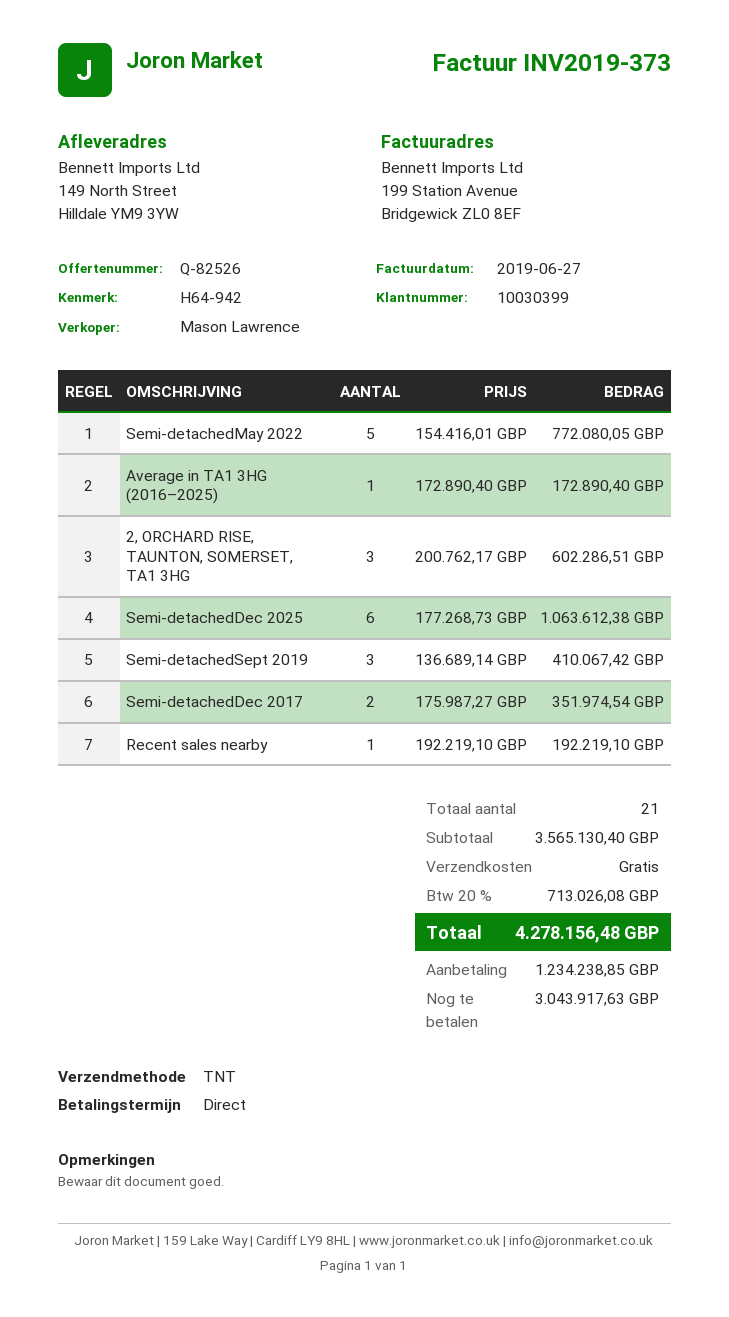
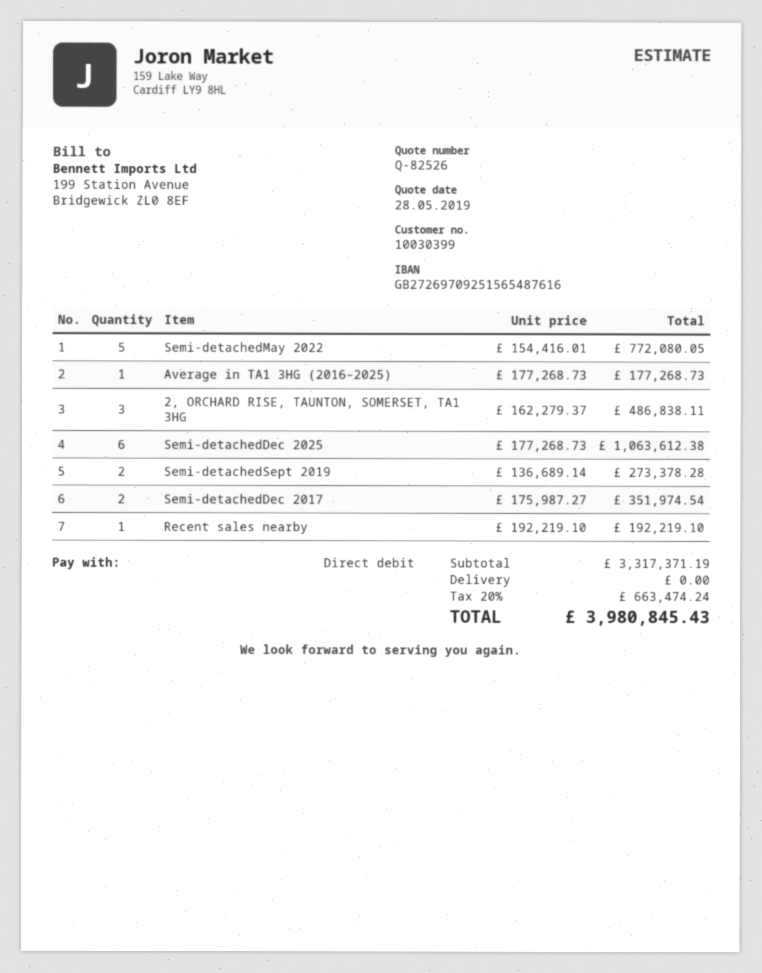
Average in TA1 3HG (2016–2025): 1 x 172890.40 = 172890.40 -> 1 x 177268.73 = 177268.73
2, ORCHARD RISE, TAUNTON, SOMERSET, TA1 3HG: 3 x 200762.17 = 602286.51 -> 3 x 162279.37 = 486838.11
Semi-detachedSept 2019: 3 x 136689.14 = 410067.42 -> 2 x 136689.14 = 273378.28
subtotal: 3565130.40 -> 3317371.19
tax: 20% = 713026.08 -> 20% = 663474.24
total: 4278156.48 -> 3980845.43

